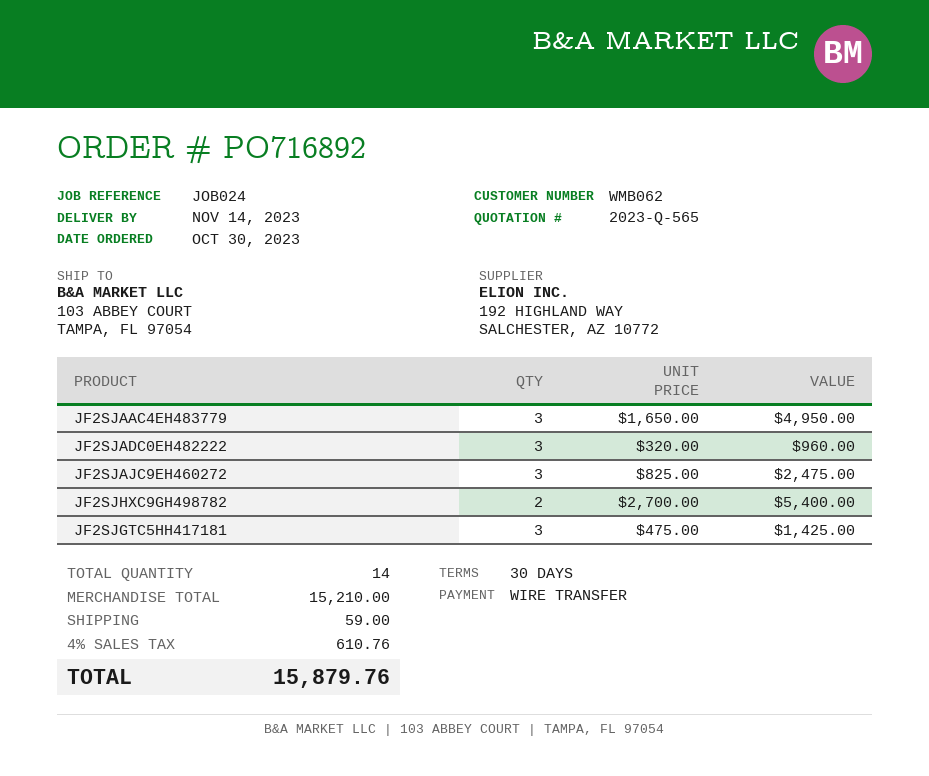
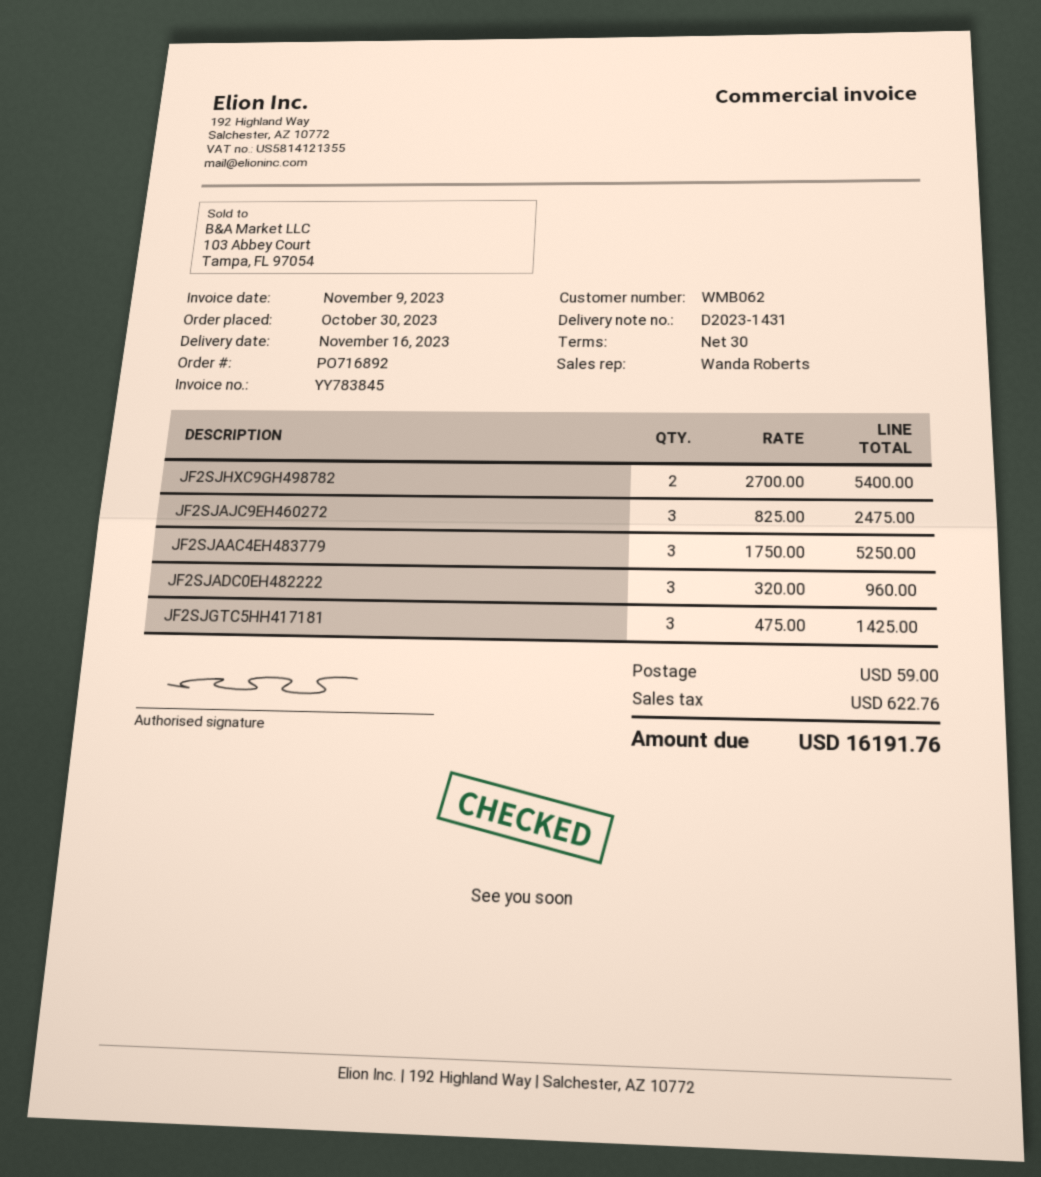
delivery date: 2023-11-14 -> 2023-11-16
JF2SJAAC4EH483779: 3 x 1650.00 = 4950.00 -> 3 x 1750.00 = 5250.00
tax: 610.76 -> 622.76
total: 15879.76 -> 16191.76

